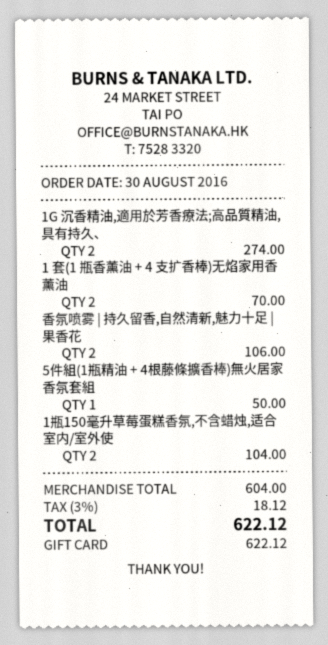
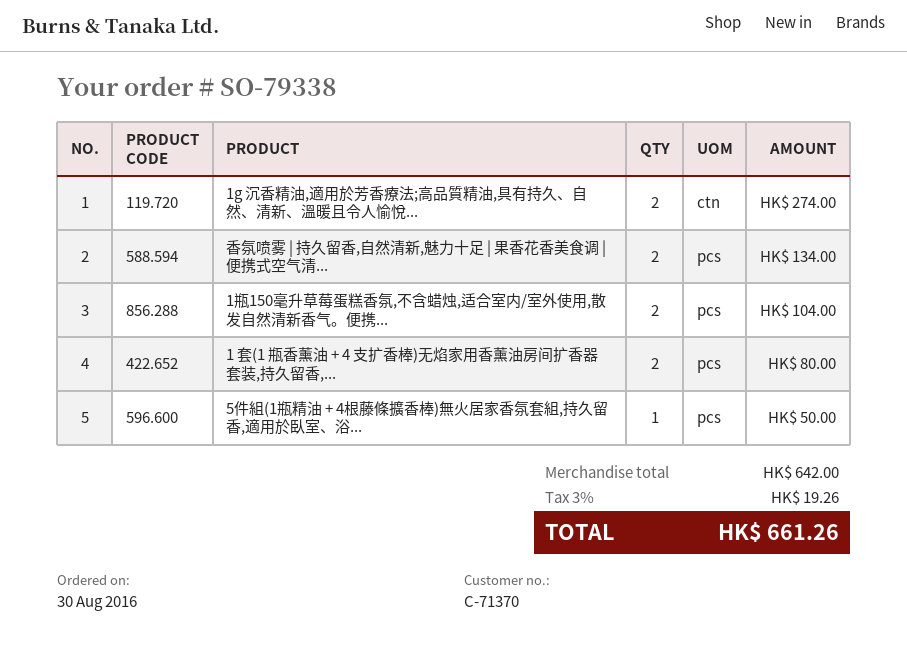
1 套(1 瓶香薰油 + 4 支扩香棒)无焰家用香薰油: 2 for 70.00 -> 2 for 80.00
香氛喷雾 | 持久留香,自然清新,魅力十足 | 果香花: 2 for 106.00 -> 2 for 134.00
subtotal: 604.00 -> 642.00
tax: 3% = 18.12 -> 3% = 19.26
total: 622.12 -> 661.26

